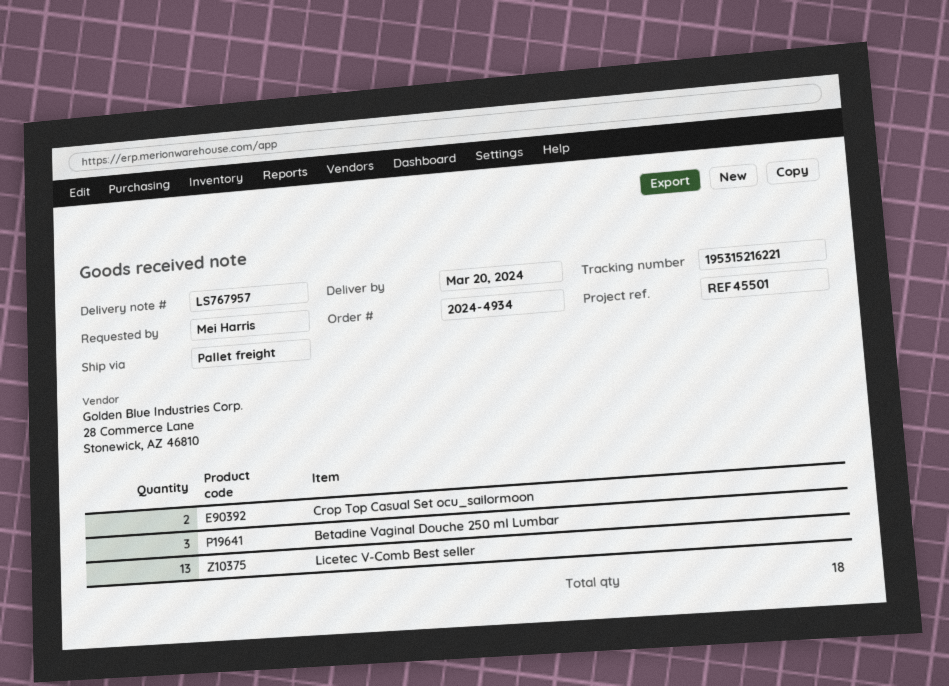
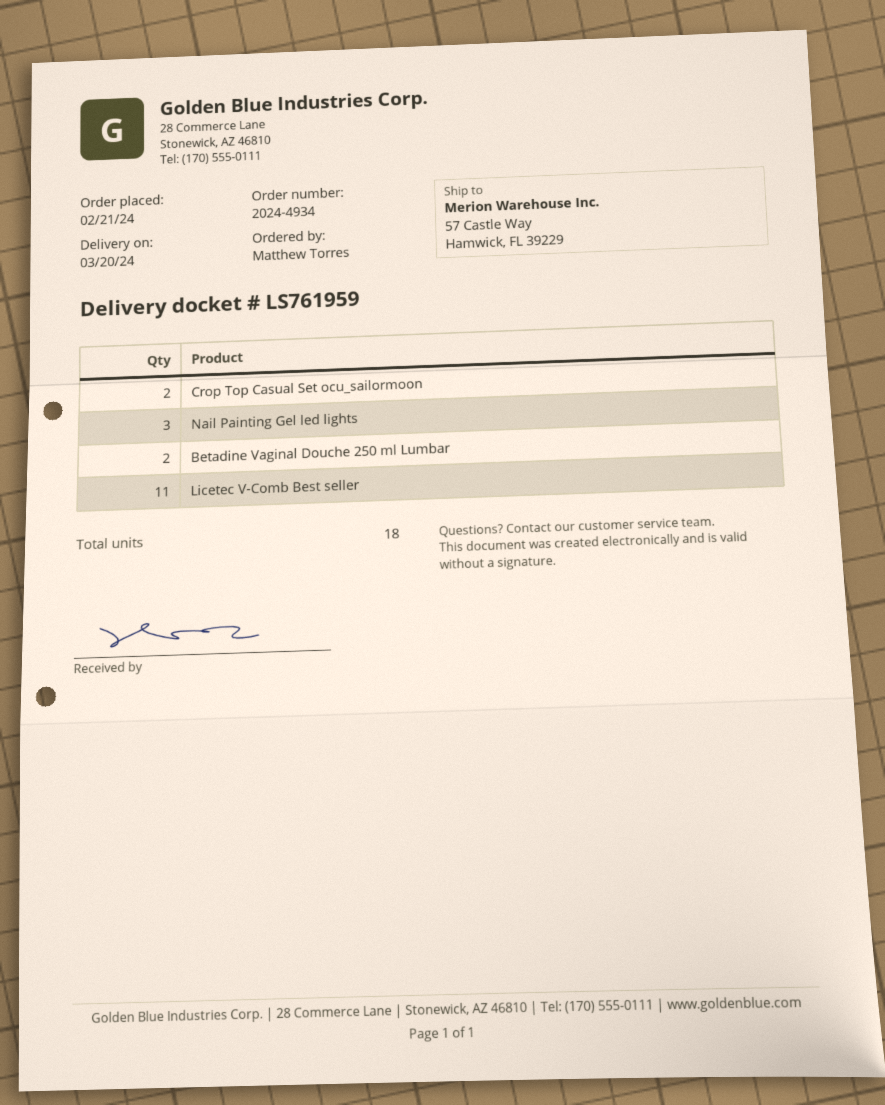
delivery note number: LS767957 -> LS761959
ordered by: Mei Harris -> Matthew Torres
Betadine Vaginal Douche 250 ml Lumbar: 3 -> 2
Licetec V-Comb Best seller: 13 -> 11
Nail Painting Gel led lights: none -> 3

